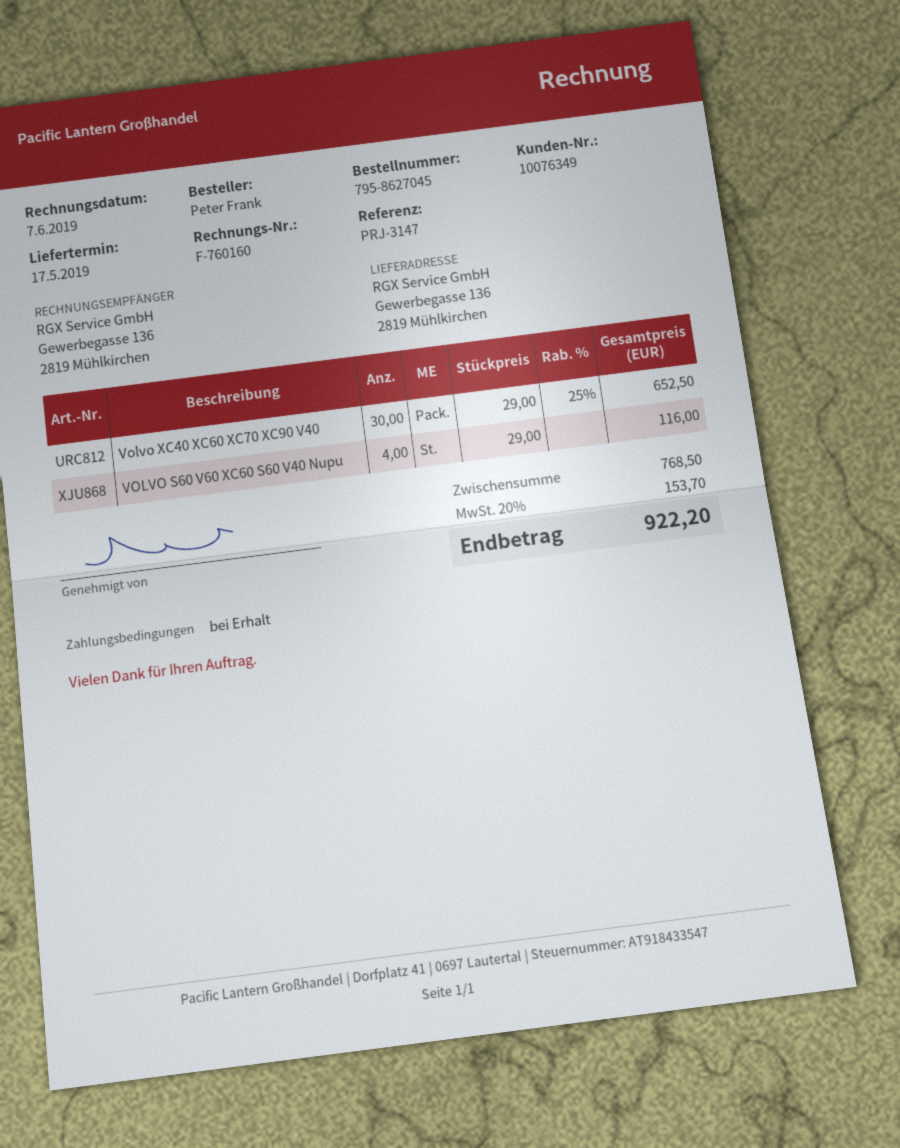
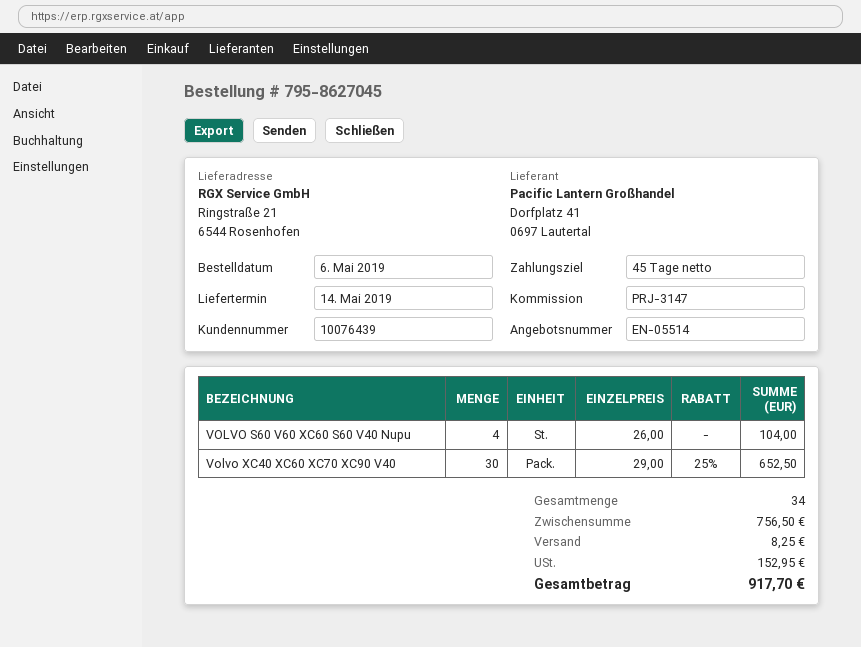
delivery date: 2019-05-17 -> 2019-05-14
payment terms: on receipt -> 45 days
customer number: 10076349 -> 10076439
ship to: Gewerbegasse 136, 2819 Mühlkirchen -> Ringstraße 21, 6544 Rosenhofen
VOLVO S60 V60 XC60 S60 V40 Nupu: 4 x 29.00 = 116.00 -> 4 x 26.00 = 104.00
subtotal: 768.50 -> 756.50
shipping: none -> 8.25
tax: 153.70 -> 152.95
total: 922.20 -> 917.70

